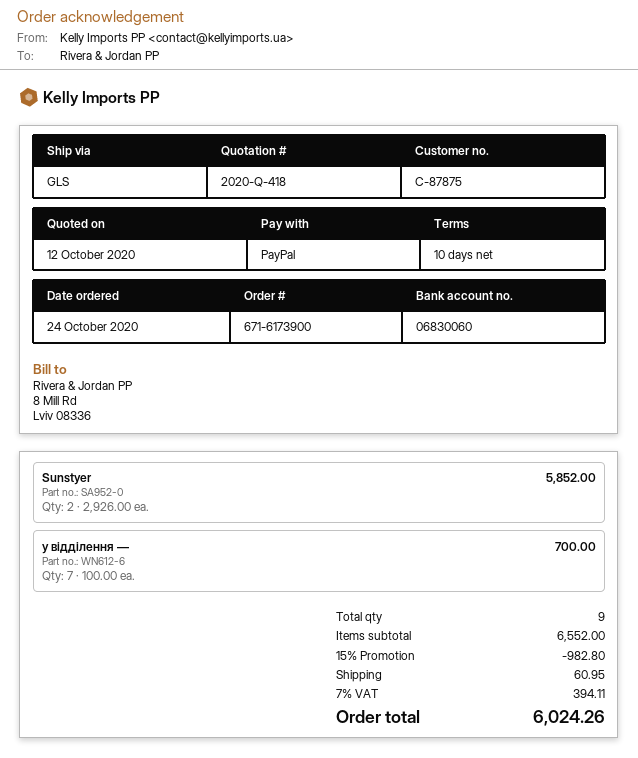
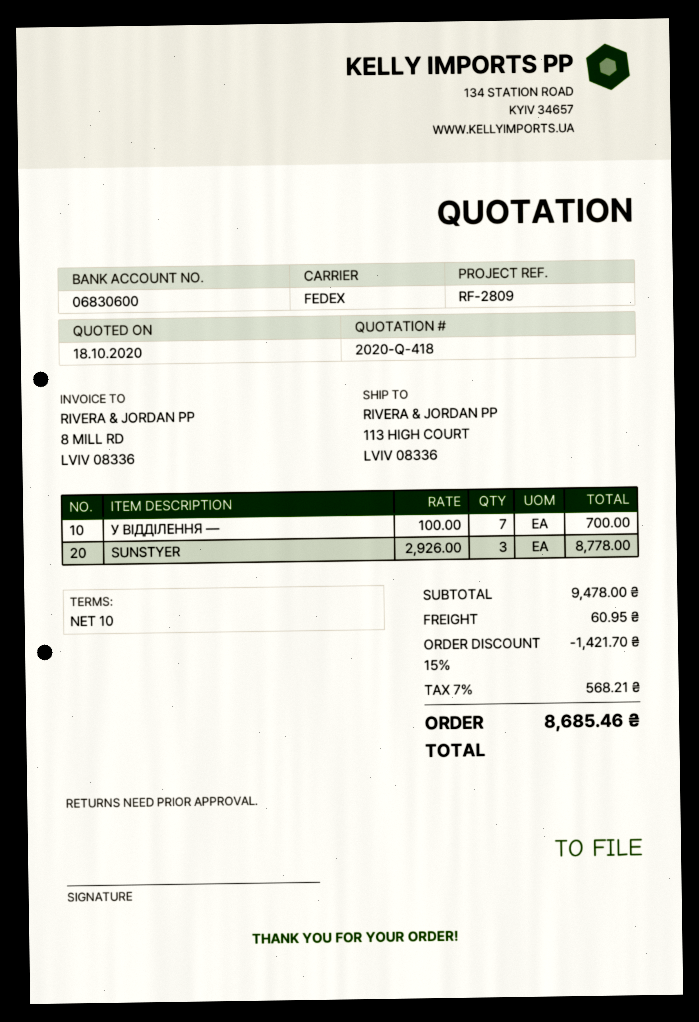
quote date: 2020-10-12 -> 2020-10-18
bank account: 06830060 -> 06830600
shipping method: GLS -> FedEx
Sunstyer: 2 x 2926.00 = 5852.00 -> 3 x 2926.00 = 8778.00
subtotal: 6552.00 -> 9478.00
discount: 15% = 982.80 -> 15% = 1421.70
tax: 7% = 394.11 -> 7% = 568.21
total: 6024.26 -> 8685.46

